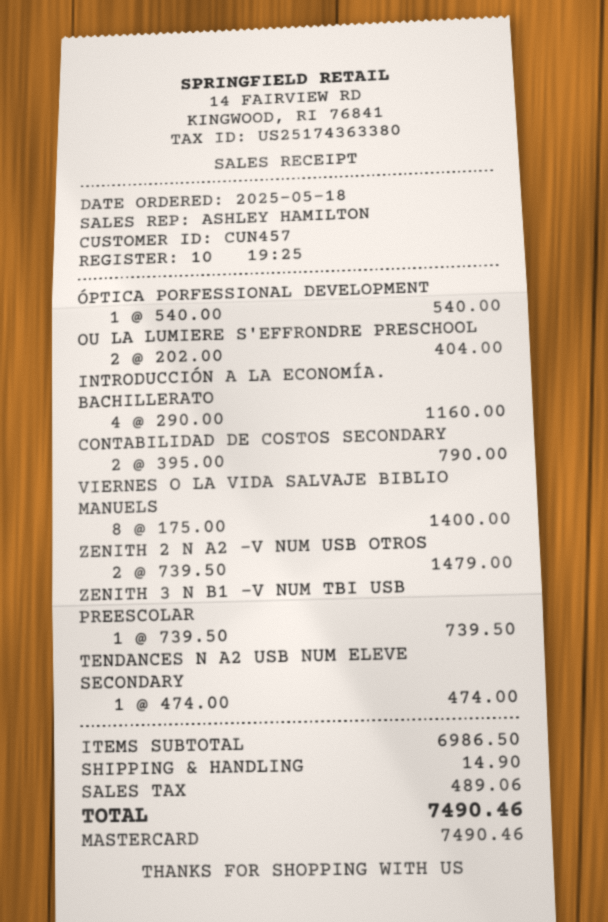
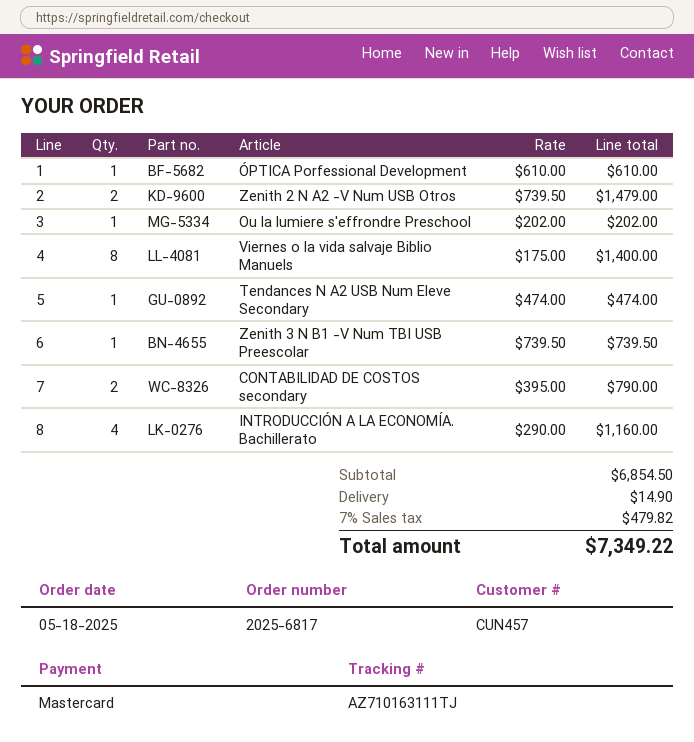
ÓPTICA PORFESSIONAL DEVELOPMENT: 1 x 540.00 = 540.00 -> 1 x 610.00 = 610.00
OU LA LUMIERE S'EFFRONDRE PRESCHOOL: 2 x 202.00 = 404.00 -> 1 x 202.00 = 202.00
subtotal: 6986.50 -> 6854.50
tax: 489.06 -> 479.82
total: 7490.46 -> 7349.22

